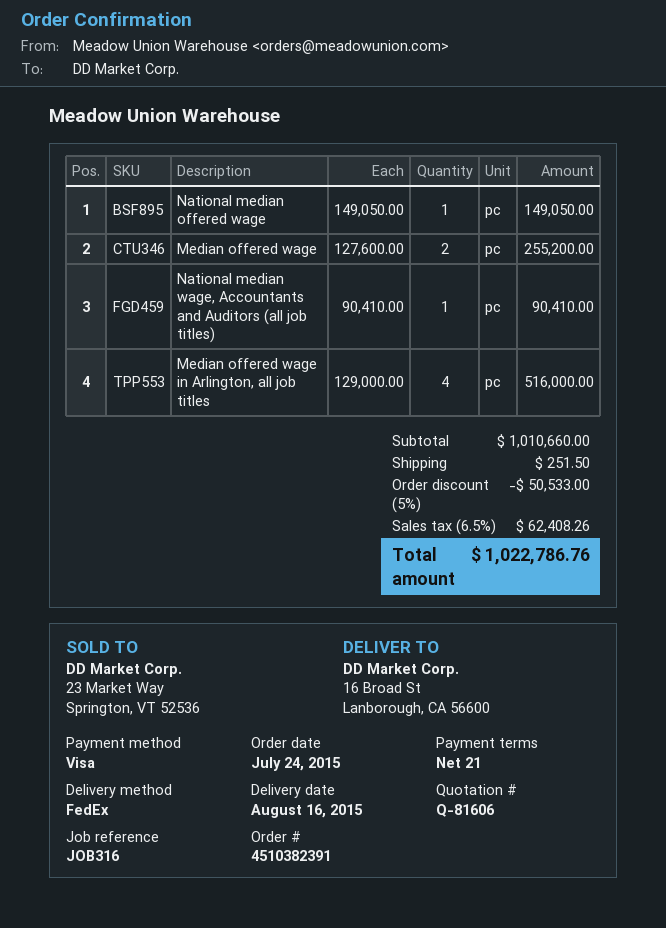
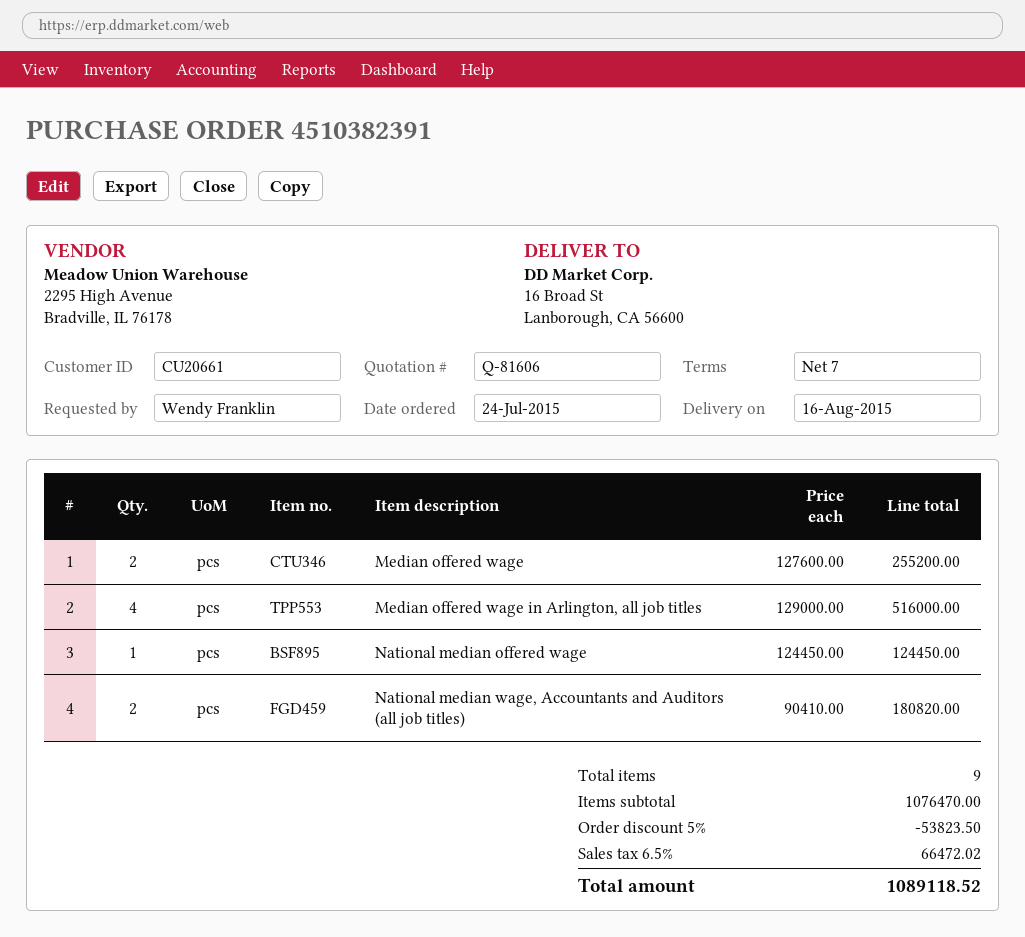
payment terms: 21 days -> 7 days
National median offered wage: 1 x 149050.00 = 149050.00 -> 1 x 124450.00 = 124450.00
National median wage, Accountants and Auditors (all job titles): 1 x 90410.00 = 90410.00 -> 2 x 90410.00 = 180820.00
subtotal: 1010660.00 -> 1076470.00
discount: 5% = 50533.00 -> 5% = 53823.50
shipping: 251.50 -> none
tax: 6.5% = 62408.26 -> 6.5% = 66472.02
total: 1022786.76 -> 1089118.52

